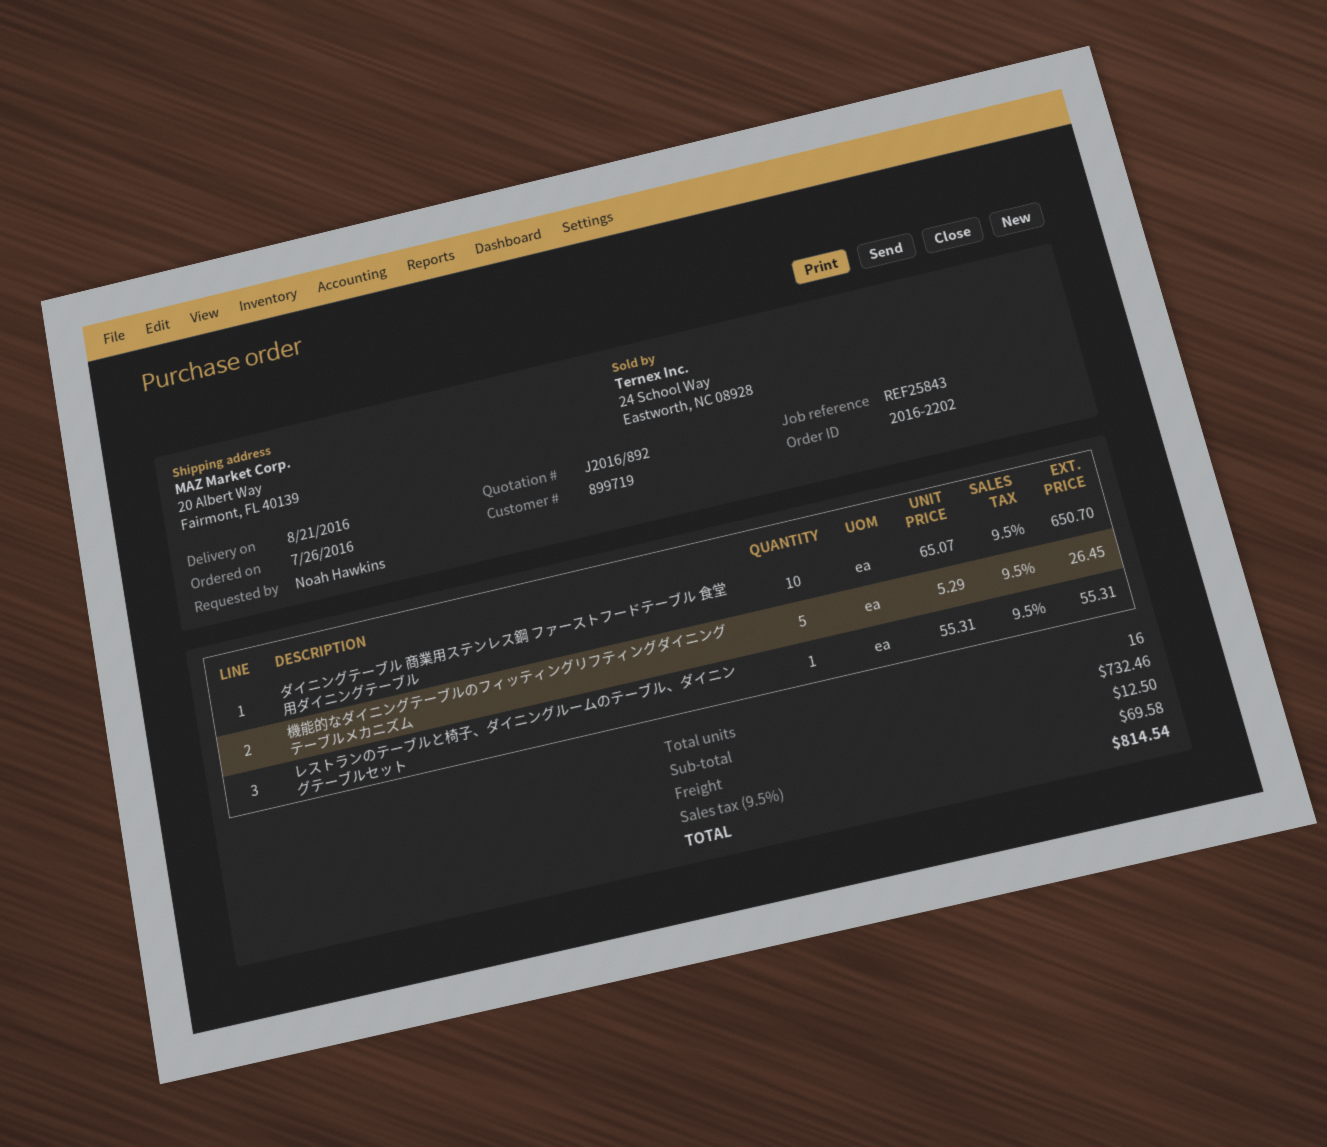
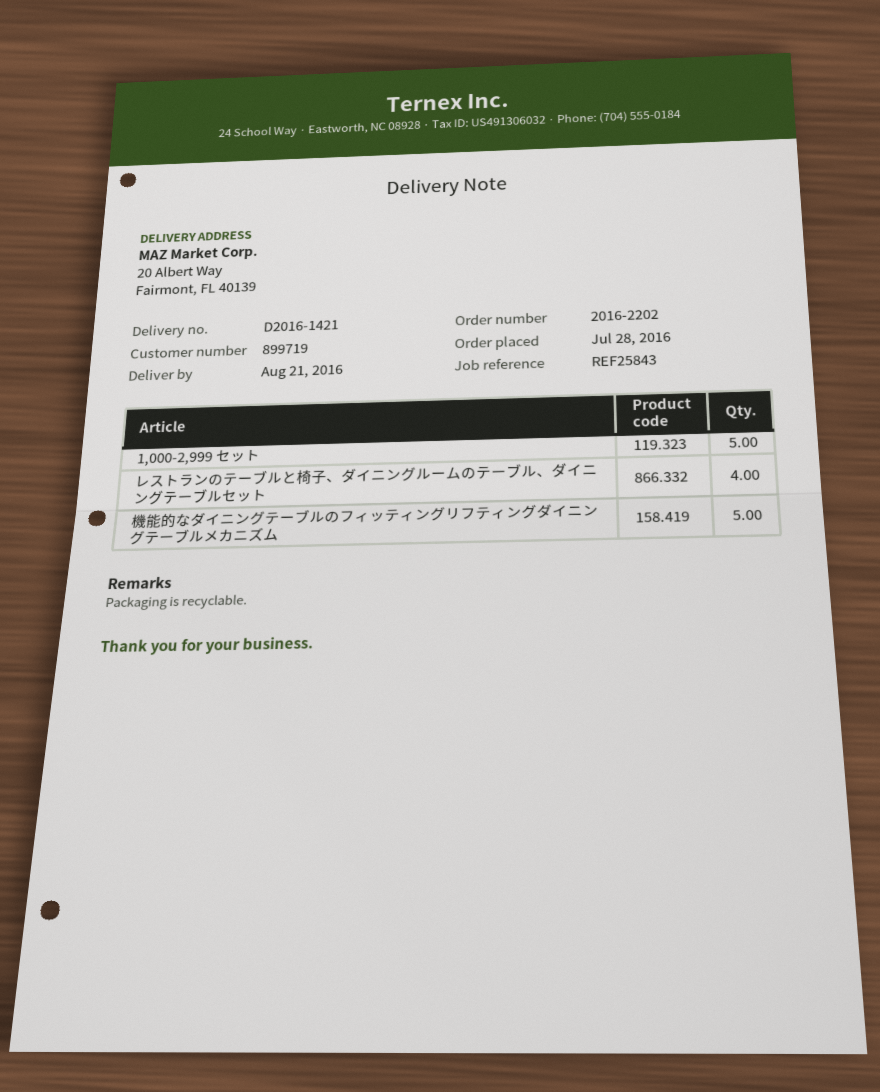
order date: 2016-07-26 -> 2016-07-28
ダイニングテーブル 商業用ステンレス鋼 ファーストフードテーブル 食堂用ダイニングテーブル: 10 -> none
レストランのテーブルと椅子、ダイニングルームのテーブル、ダイニングテーブルセット: 1 -> 4
1,000-2,999 セット: none -> 5

